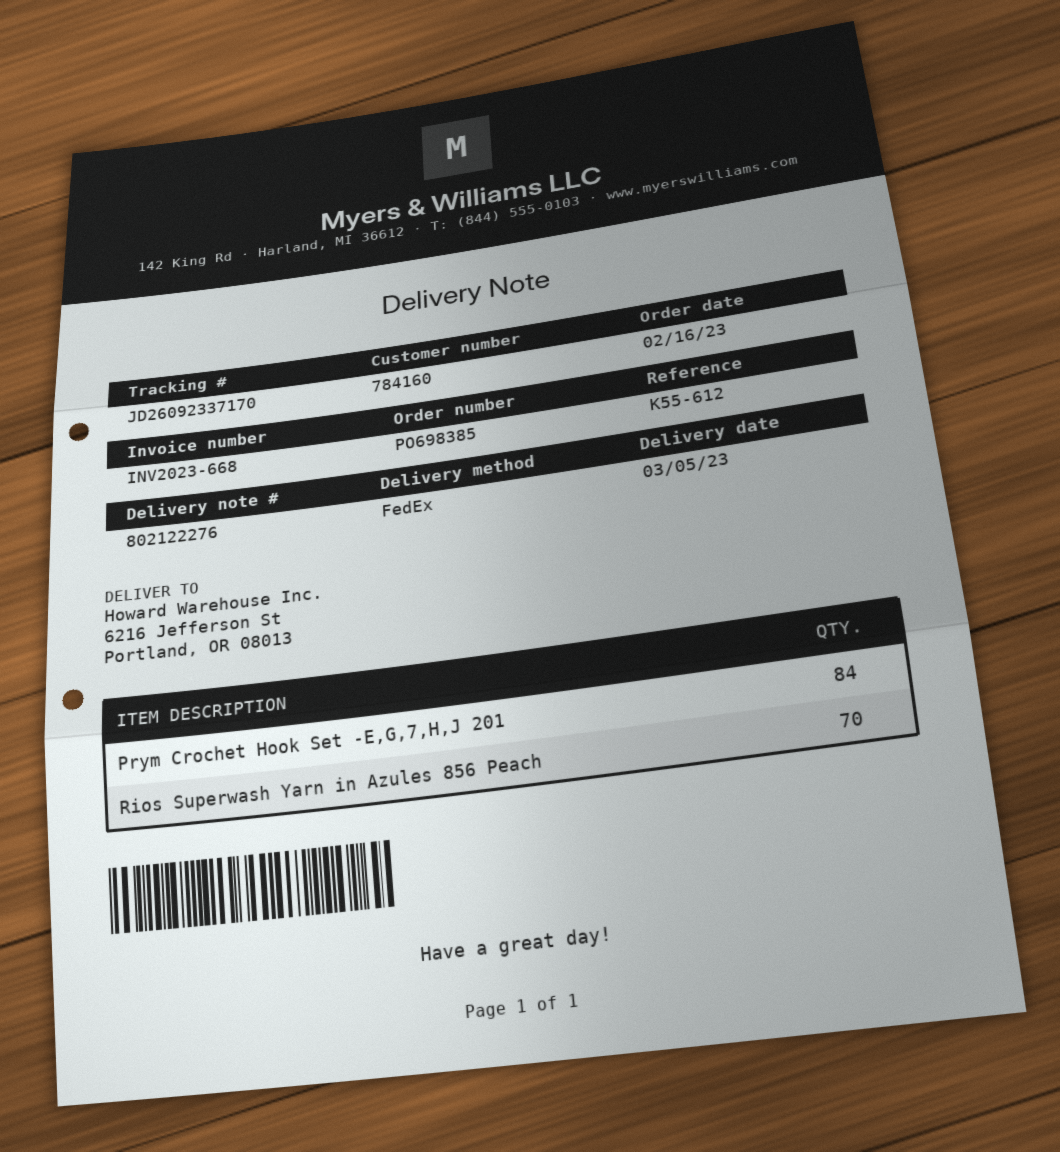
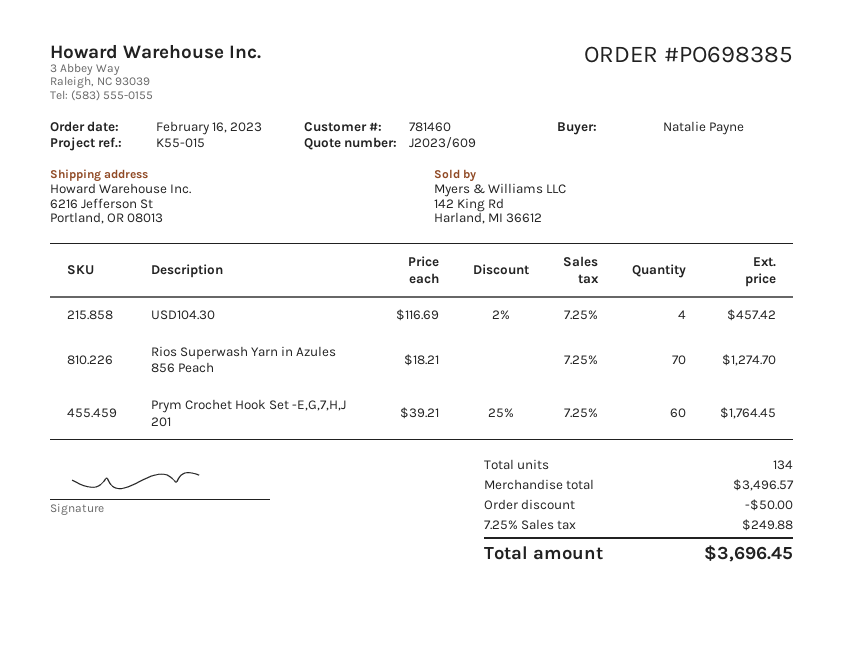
customer number: 784160 -> 781460
reference: K55-612 -> K55-015
Prym Crochet Hook Set -E,G,7,H,J 201: 84 -> 60
USD104.30: none -> 4

